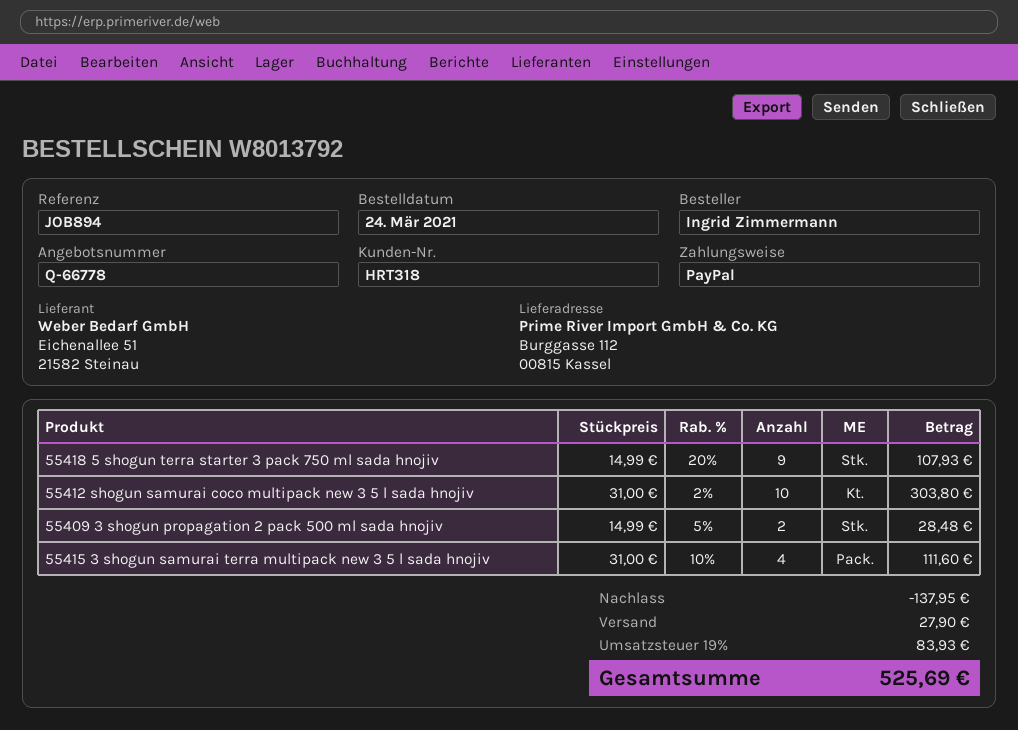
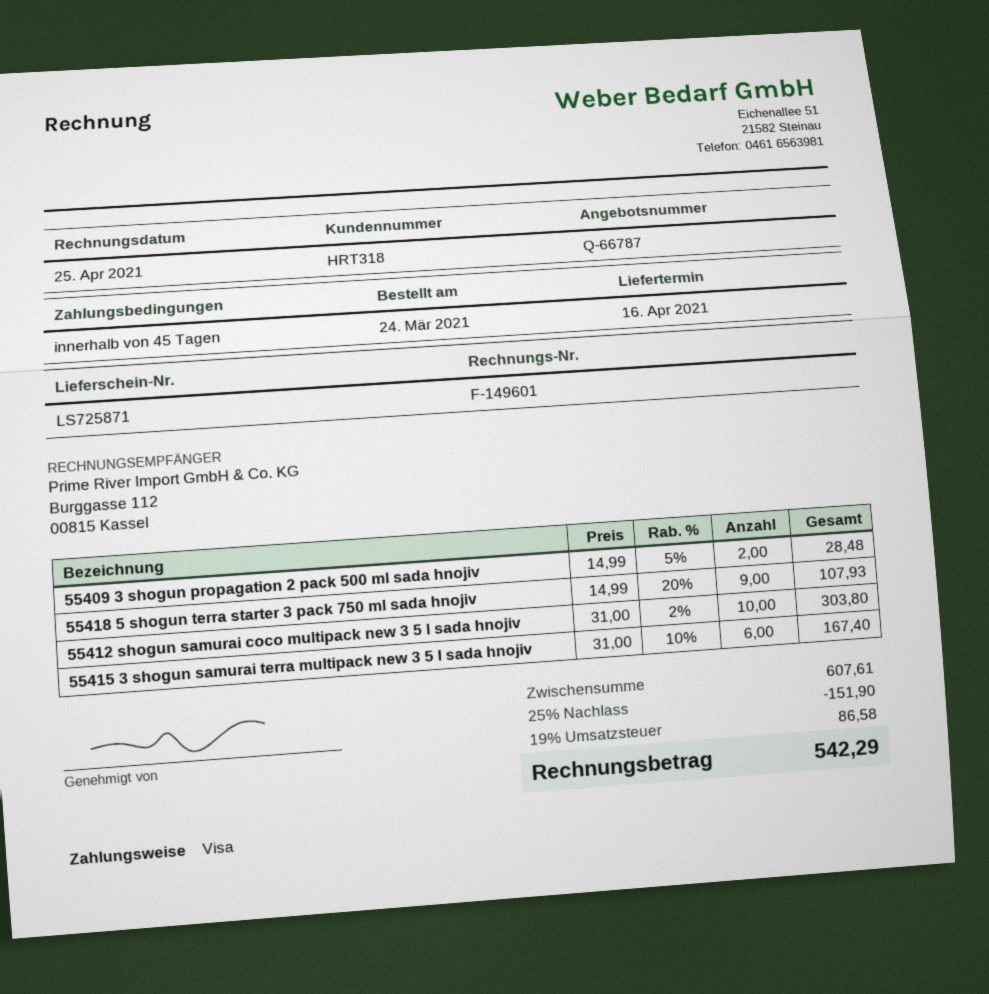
quote number: Q-66778 -> Q-66787
payment method: PayPal -> Visa
55415 3 shogun samurai terra multipack new 3 5 l sada hnojiv: 4 x 31.00 - 10% = 111.60 -> 6 x 31.00 - 10% = 167.40
discount: 137.95 -> 151.90
shipping: 27.90 -> none
tax: 19% = 83.93 -> 19% = 86.58
total: 525.69 -> 542.29

